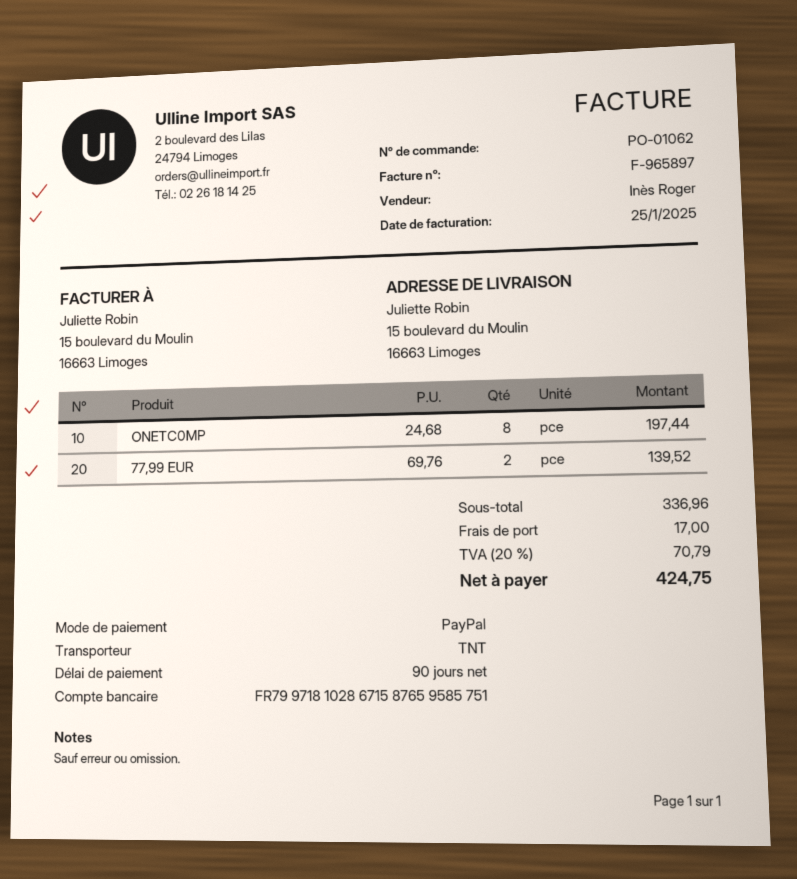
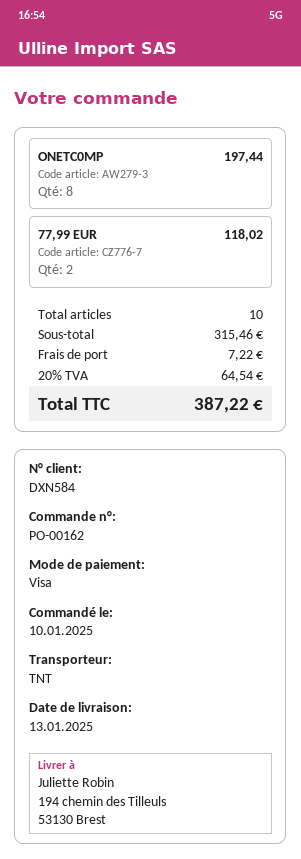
order number: PO-01062 -> PO-00162
payment method: PayPal -> Visa
ship to: 15 boulevard du Moulin, 16663 Limoges -> 194 chemin des Tilleuls, 53130 Brest
77,99 EUR: 2 for 139.52 -> 2 for 118.02
subtotal: 336.96 -> 315.46
shipping: 17.00 -> 7.22
tax: 20% = 70.79 -> 20% = 64.54
total: 424.75 -> 387.22

